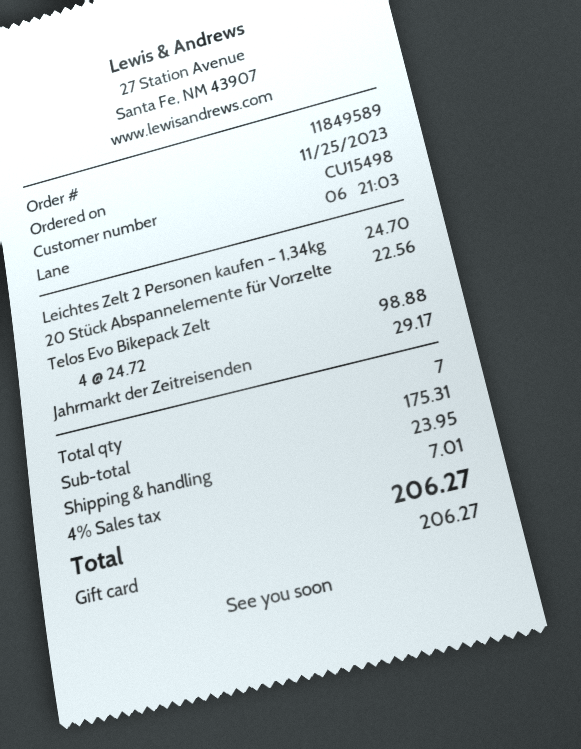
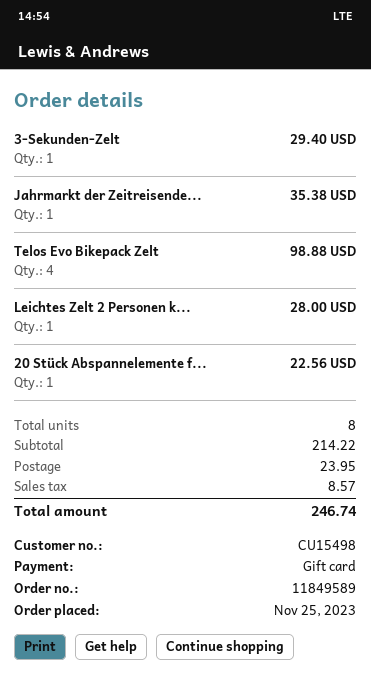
Leichtes Zelt 2 Personen kaufen – 1,34kg: 1 for 24.70 -> 1 for 28.00
Jahrmarkt der Zeitreisenden: 1 for 29.17 -> 1 for 35.38
3-Sekunden-Zelt: none -> 1 for 29.40
total quantity: 7 -> 8
subtotal: 175.31 -> 214.22
tax: 7.01 -> 8.57
total: 206.27 -> 246.74

